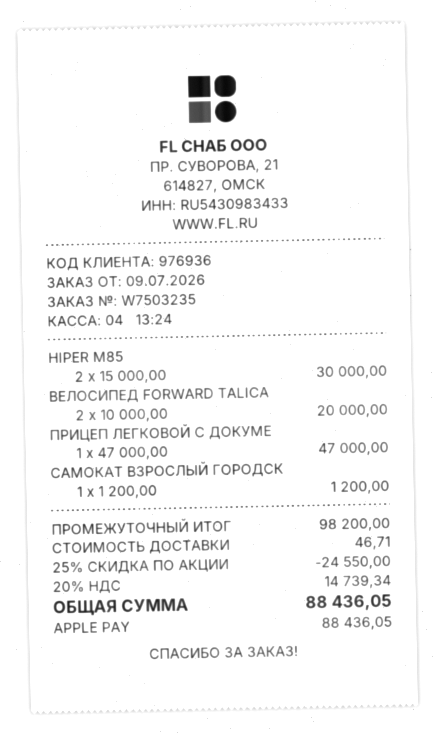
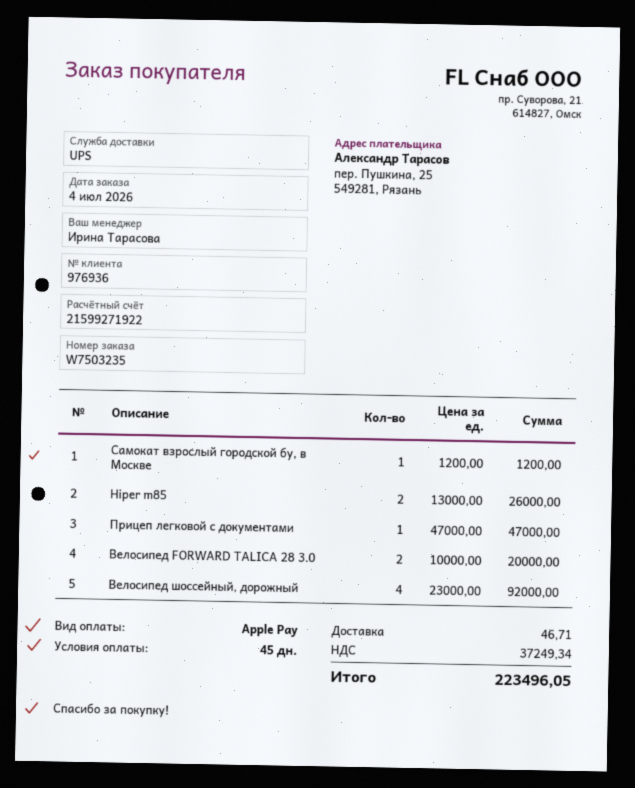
order date: 2026-07-09 -> 2026-07-04
HIPER M85: 2 x 15000.00 = 30000.00 -> 2 x 13000.00 = 26000.00
Велосипед шоссейный, дорожный: none -> 4 x 23000.00 = 92000.00
discount: 25% = 24550.00 -> none
tax: 14739.34 -> 37249.34
total: 88436.05 -> 223496.05

